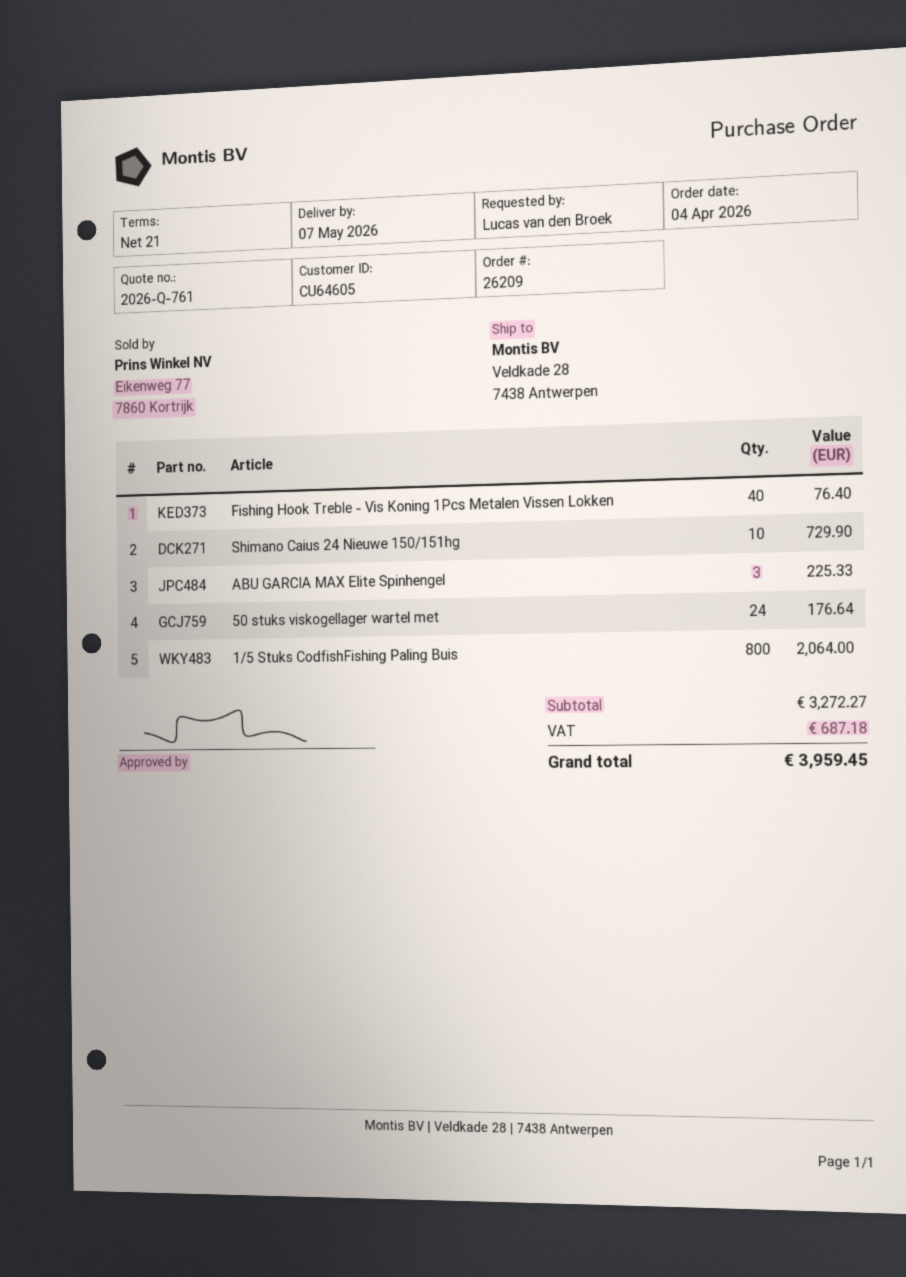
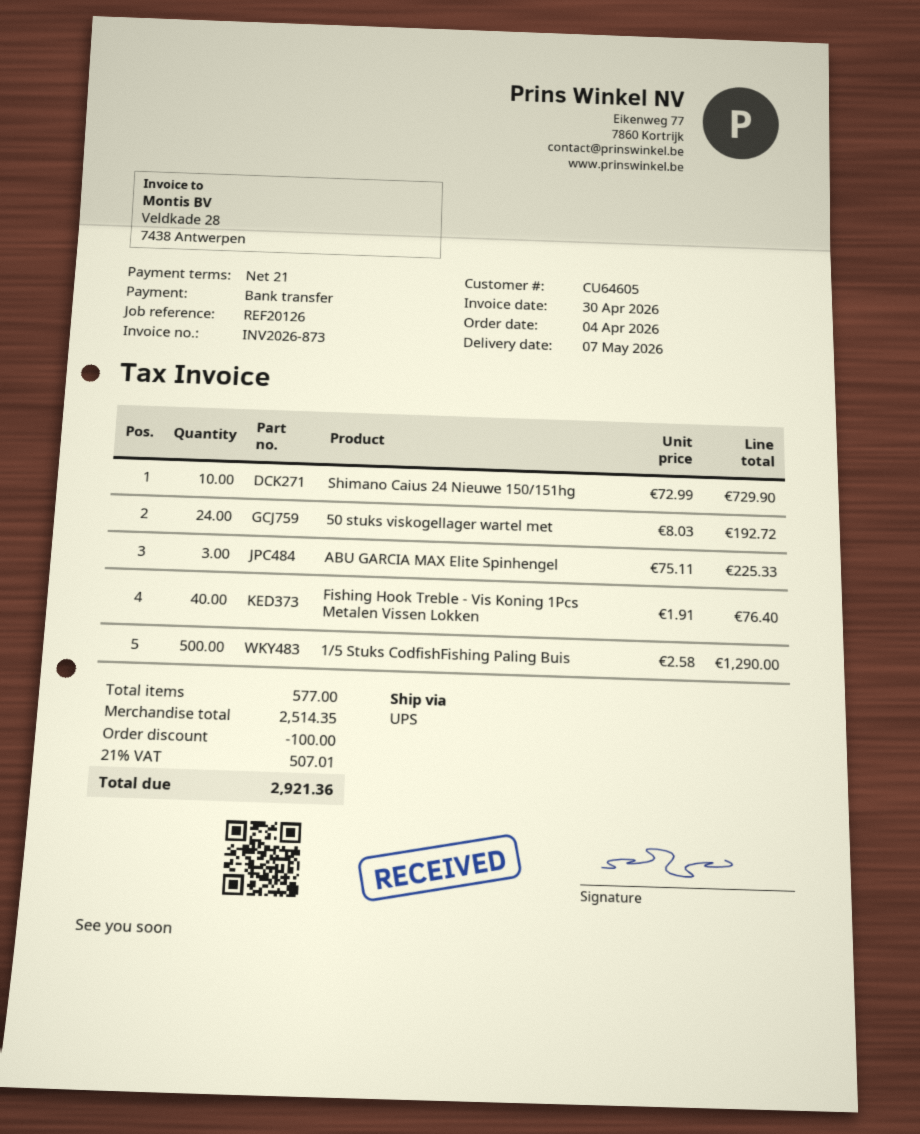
50 stuks viskogellager wartel met: 24 for 176.64 -> 24 for 192.72
1/5 Stuks CodfishFishing Paling Buis: 800 for 2064.00 -> 500 for 1290.00
subtotal: 3272.27 -> 2514.35
discount: none -> 100.00
tax: 687.18 -> 507.01
total: 3959.45 -> 2921.36

